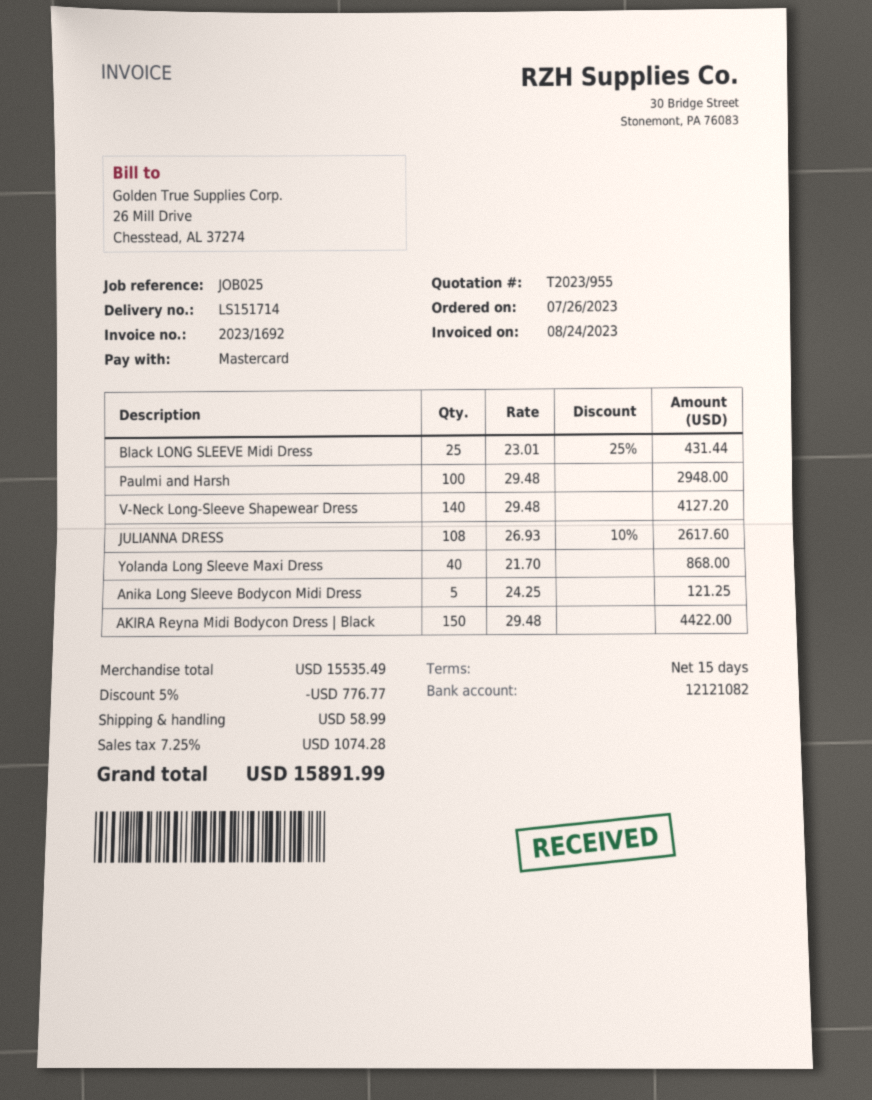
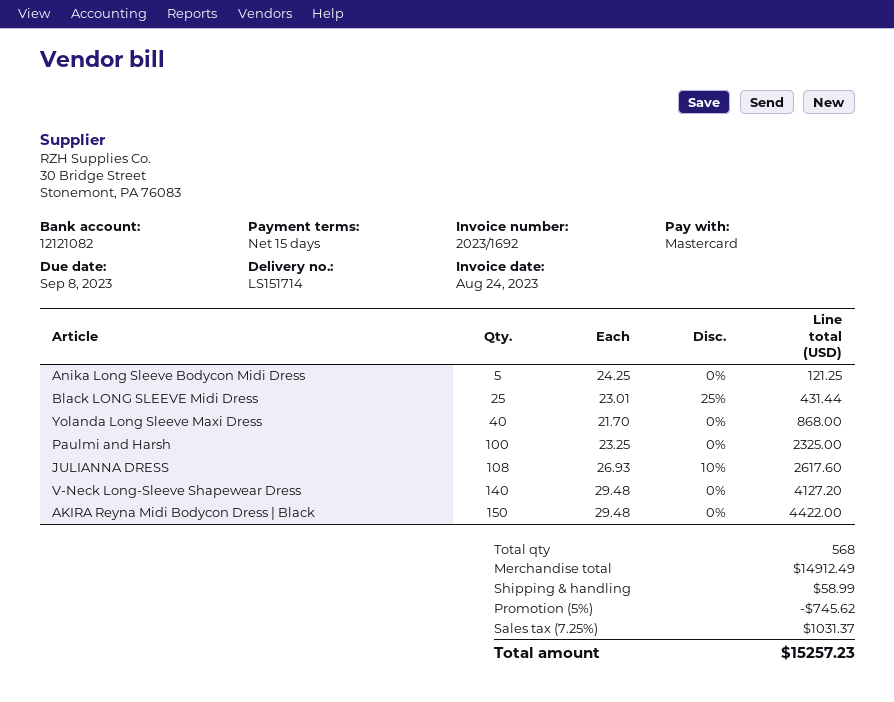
Paulmi and Harsh: 100 x 29.48 = 2948.00 -> 100 x 23.25 = 2325.00
subtotal: 15535.49 -> 14912.49
discount: 5% = 776.77 -> 5% = 745.62
tax: 7.25% = 1074.28 -> 7.25% = 1031.37
total: 15891.99 -> 15257.23

